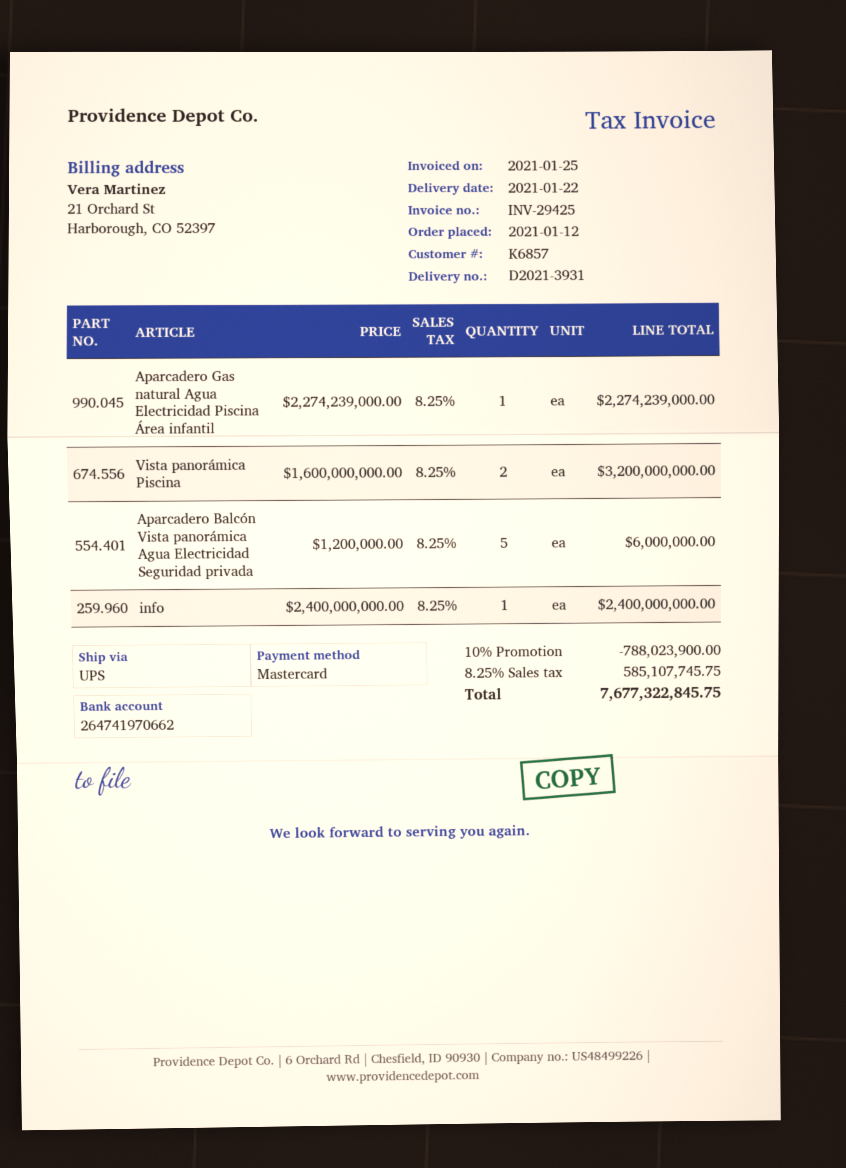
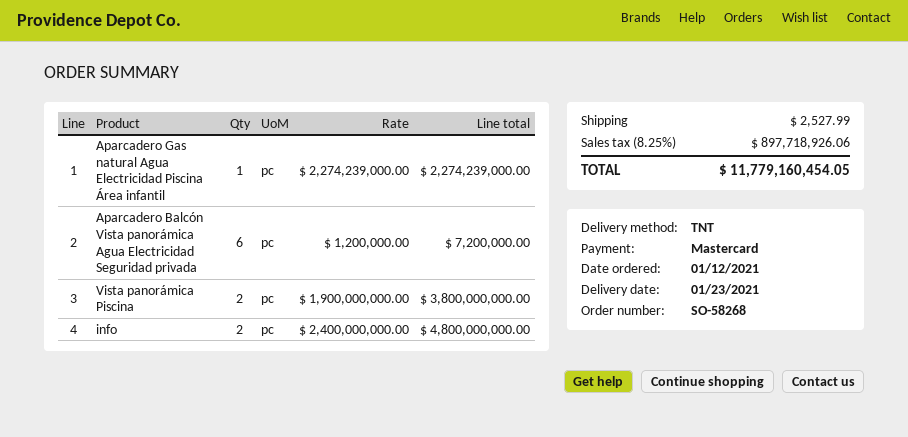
delivery date: 2021-01-22 -> 2021-01-23
shipping method: UPS -> TNT
Vista panorámica Piscina: 2 x 1600000000.00 = 3200000000.00 -> 2 x 1900000000.00 = 3800000000.00
Aparcadero Balcón Vista panorámica Agua Electricidad Seguridad privada: 5 x 1200000.00 = 6000000.00 -> 6 x 1200000.00 = 7200000.00
info: 1 x 2400000000.00 = 2400000000.00 -> 2 x 2400000000.00 = 4800000000.00
discount: 10% = 788023900.00 -> none
shipping: none -> 2527.99
tax: 8.25% = 585107745.75 -> 8.25% = 897718926.06
total: 7677322845.75 -> 11779160454.05

